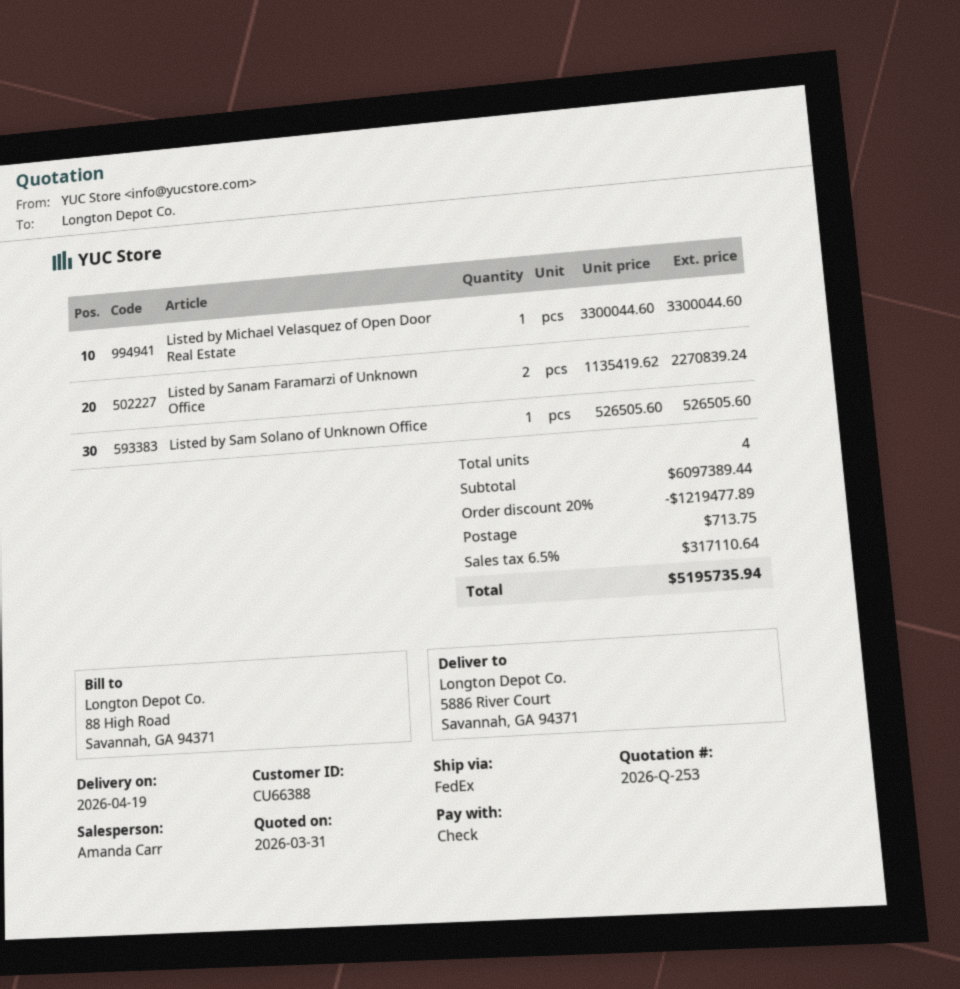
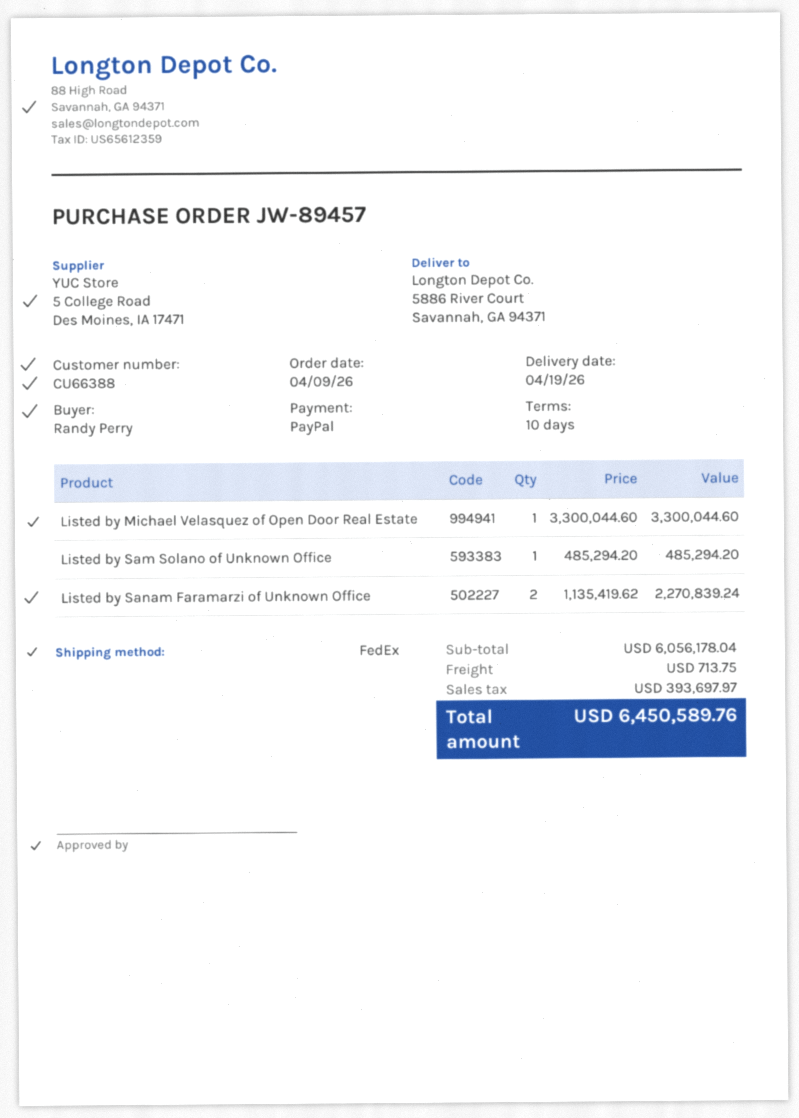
payment method: cheque -> PayPal
Listed by Sam Solano of Unknown Office: 1 x 526505.60 = 526505.60 -> 1 x 485294.20 = 485294.20
subtotal: 6097389.44 -> 6056178.04
discount: 20% = 1219477.89 -> none
tax: 317110.64 -> 393697.97
total: 5195735.94 -> 6450589.76

